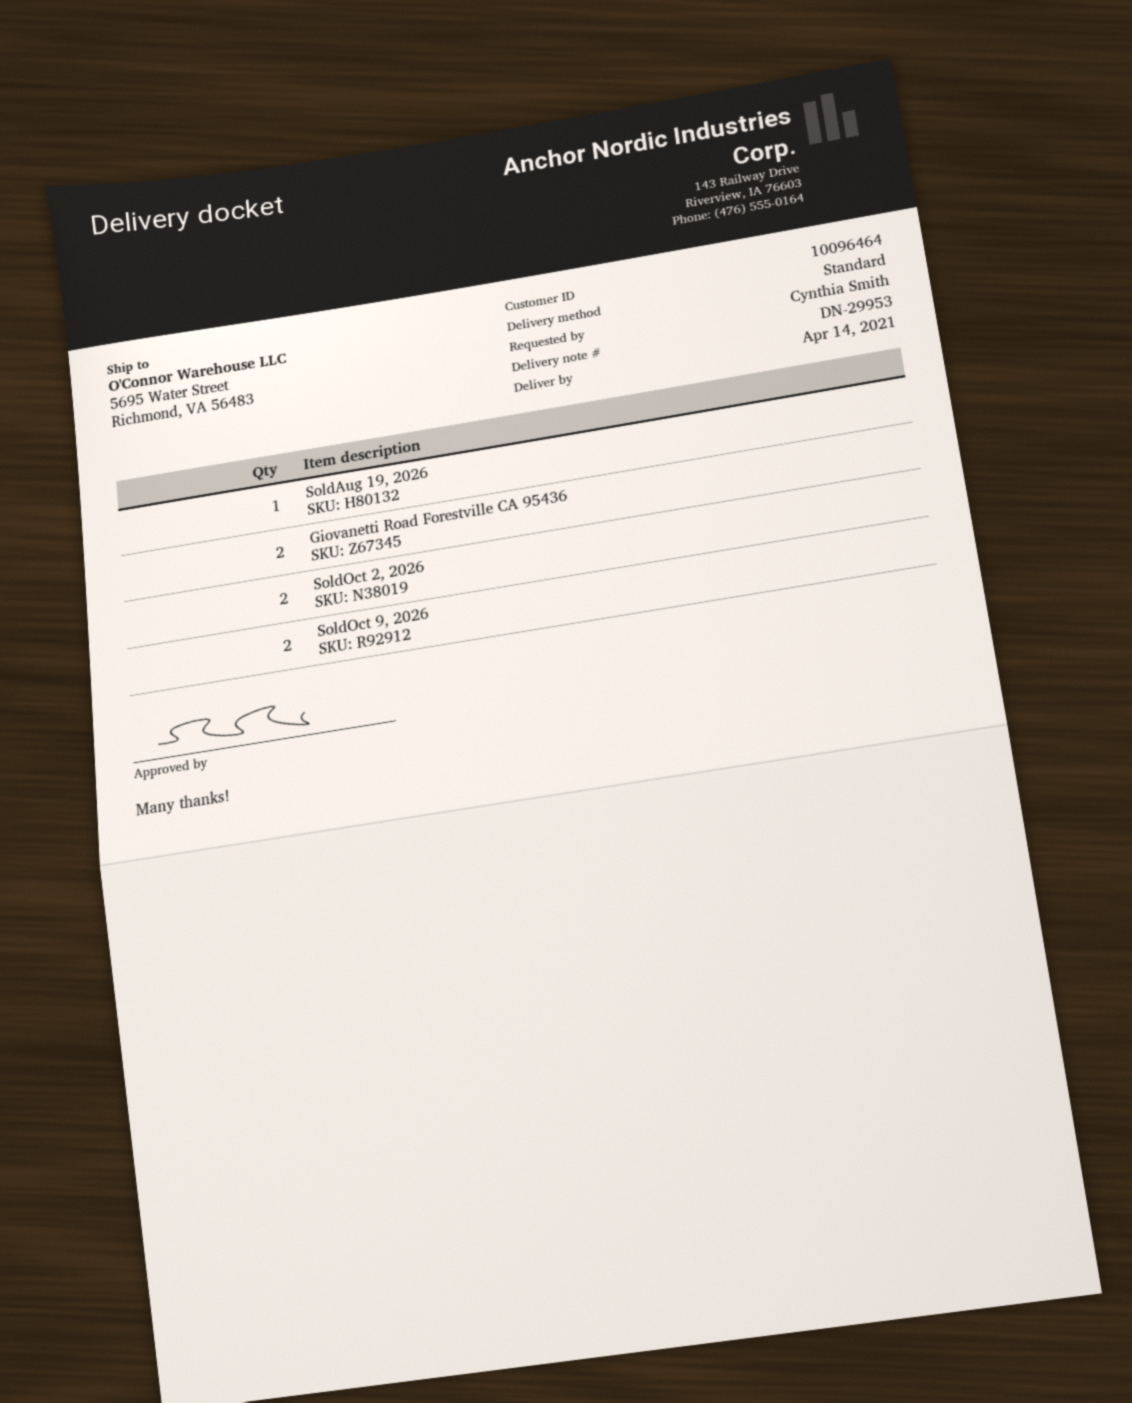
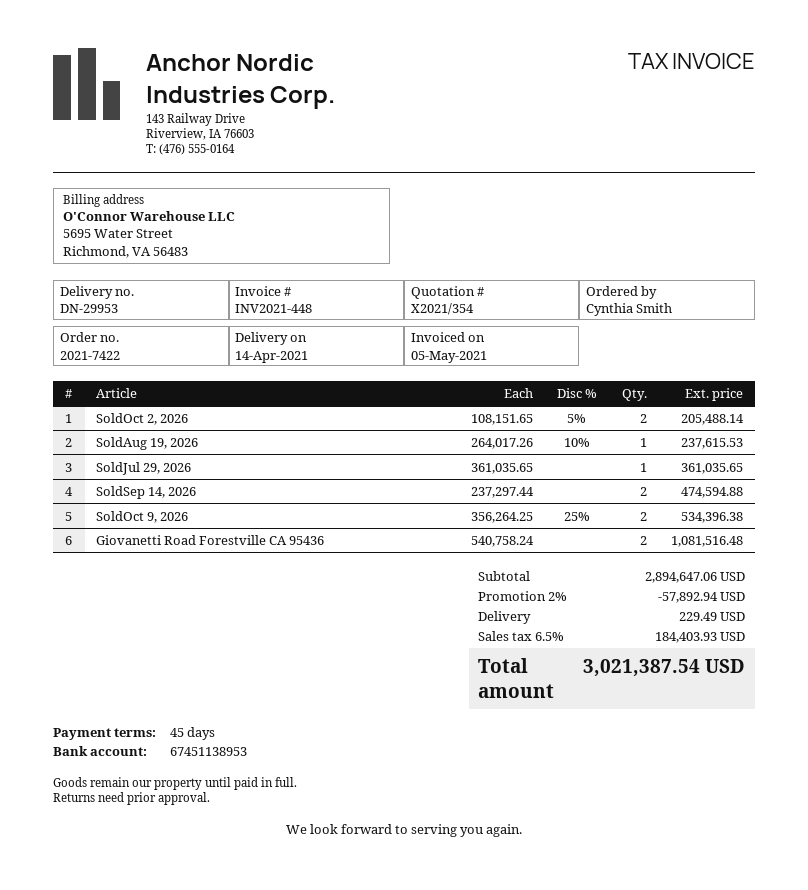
SoldJul 29, 2026: none -> 1
SoldSep 14, 2026: none -> 2

